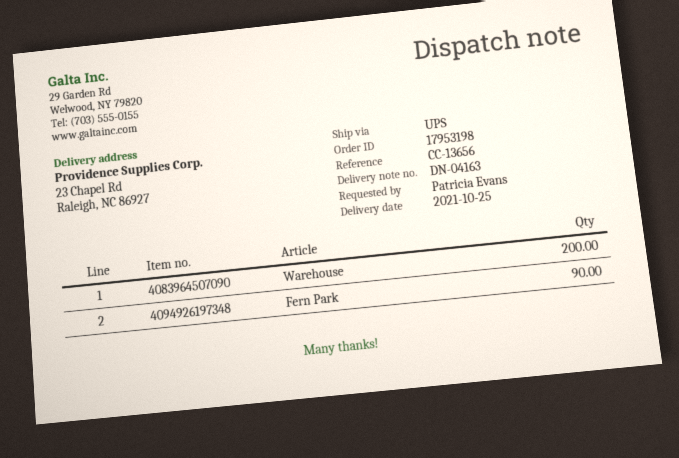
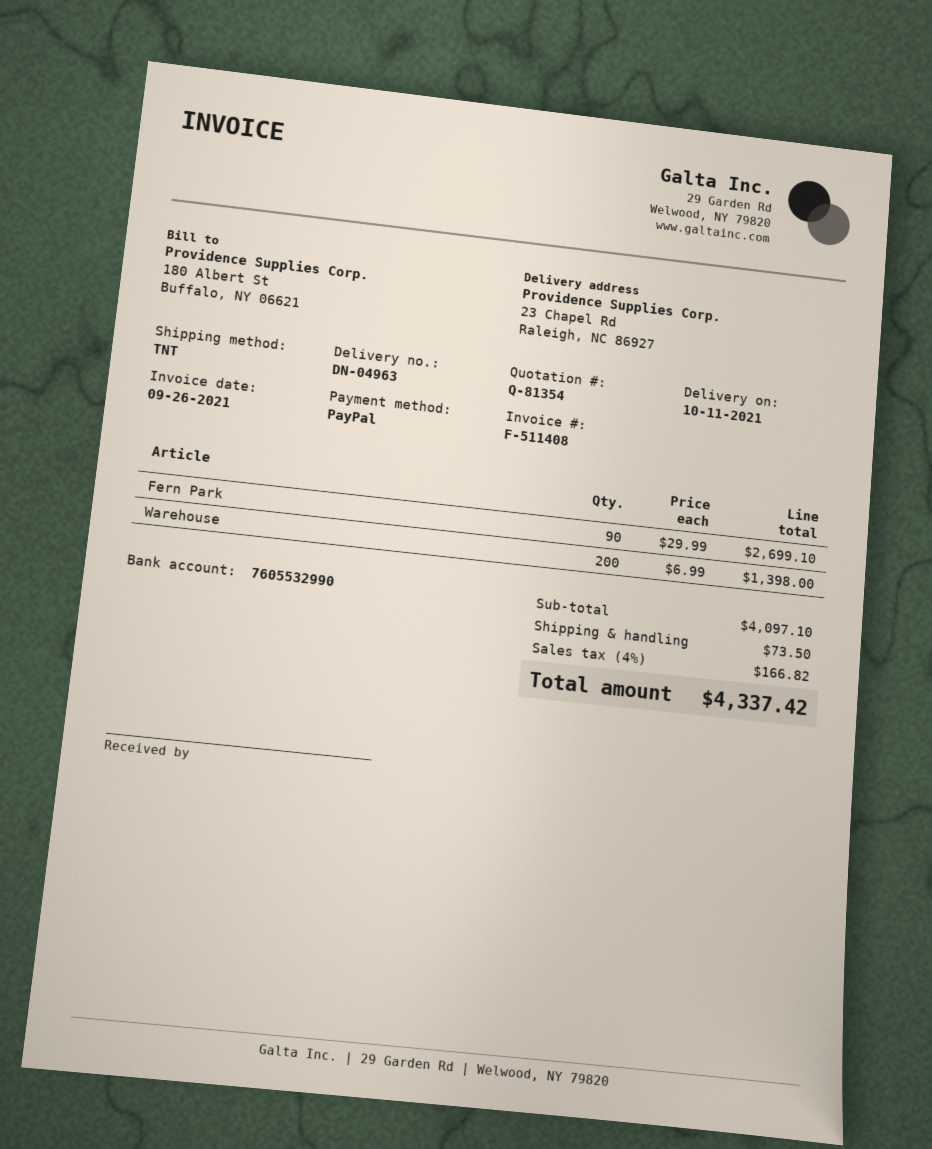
delivery note number: DN-04163 -> DN-04963
delivery date: 2021-10-25 -> 2021-10-11
shipping method: UPS -> TNT

